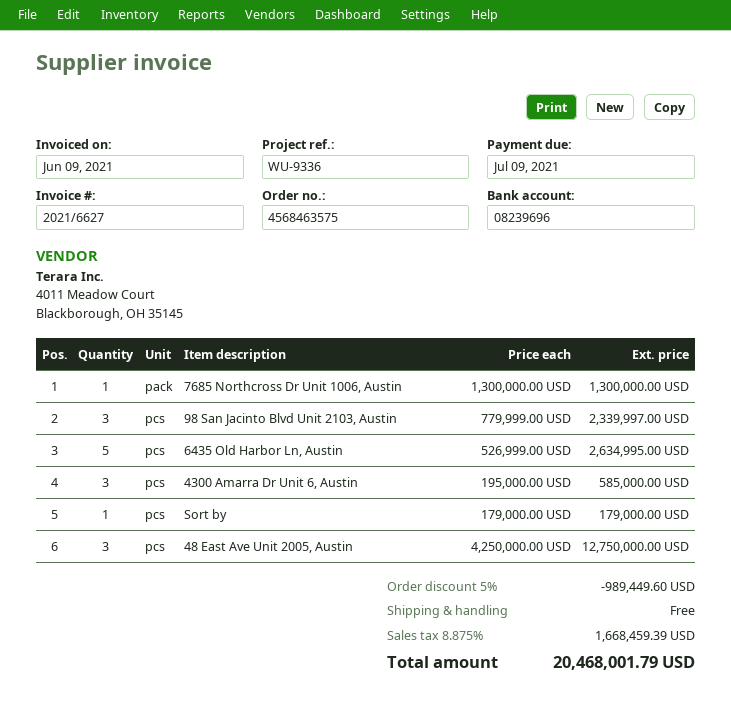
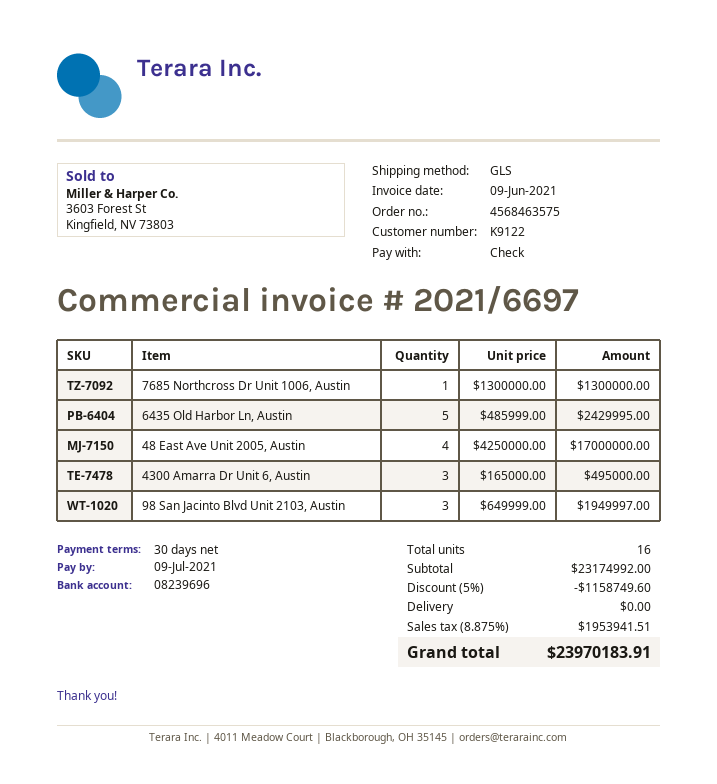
invoice number: 2021/6627 -> 2021/6697
98 San Jacinto Blvd Unit 2103, Austin: 3 x 779999.00 = 2339997.00 -> 3 x 649999.00 = 1949997.00
6435 Old Harbor Ln, Austin: 5 x 526999.00 = 2634995.00 -> 5 x 485999.00 = 2429995.00
4300 Amarra Dr Unit 6, Austin: 3 x 195000.00 = 585000.00 -> 3 x 165000.00 = 495000.00
Sort by: 1 x 179000.00 = 179000.00 -> none
48 East Ave Unit 2005, Austin: 3 x 4250000.00 = 12750000.00 -> 4 x 4250000.00 = 17000000.00
discount: 5% = 989449.60 -> 5% = 1158749.60
tax: 8.875% = 1668459.39 -> 8.875% = 1953941.51
total: 20468001.79 -> 23970183.91

